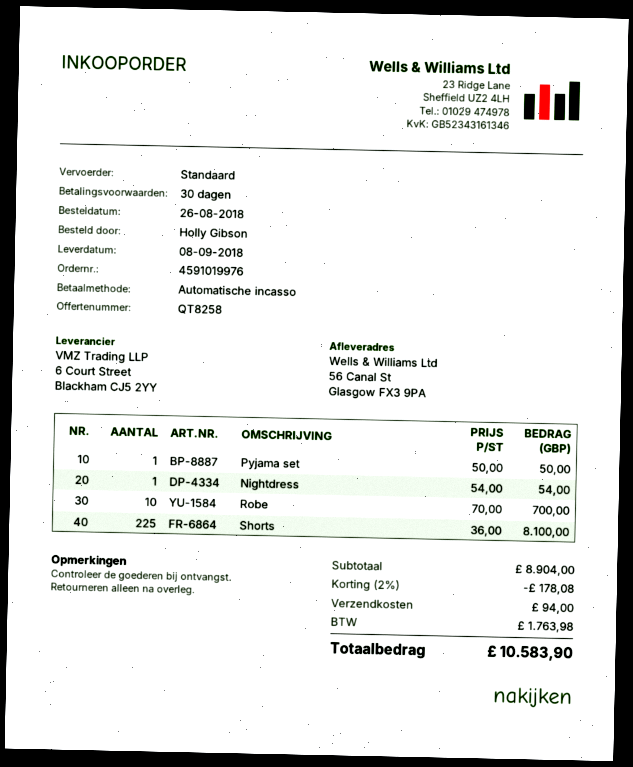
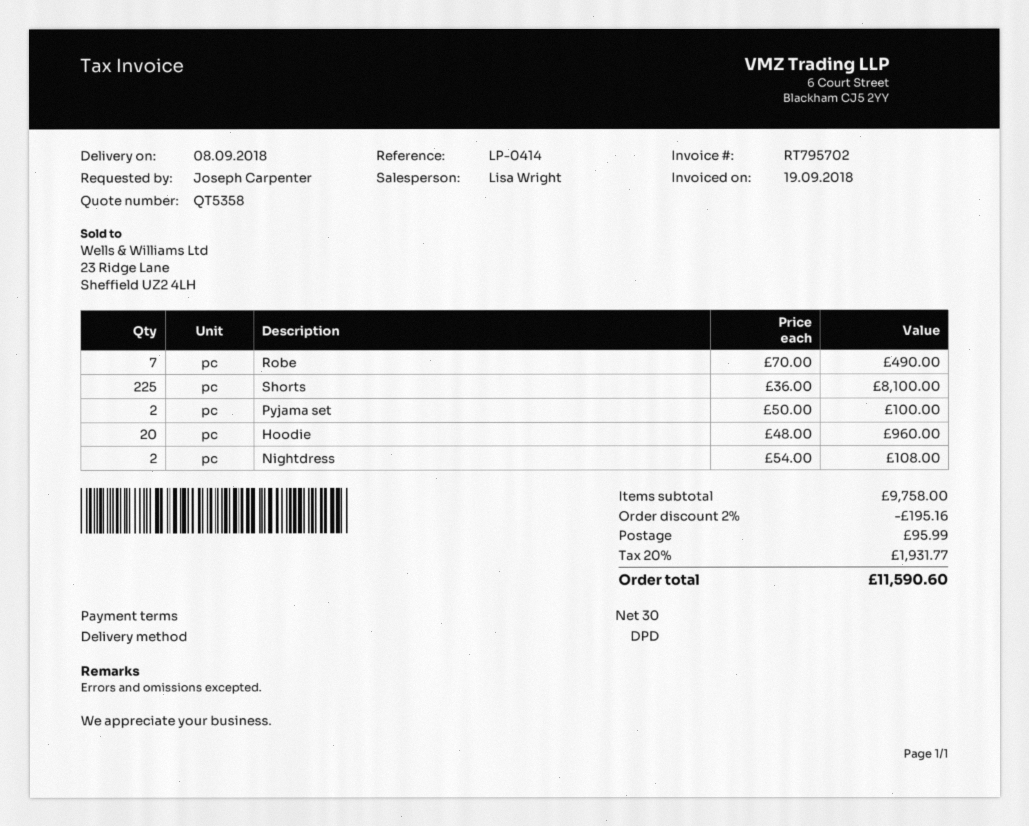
quote number: QT8258 -> QT5358
ordered by: Holly Gibson -> Joseph Carpenter
shipping method: standard -> DPD
Pyjama set: 1 x 50.00 = 50.00 -> 2 x 50.00 = 100.00
Nightdress: 1 x 54.00 = 54.00 -> 2 x 54.00 = 108.00
Robe: 10 x 70.00 = 700.00 -> 7 x 70.00 = 490.00
Hoodie: none -> 20 x 48.00 = 960.00
subtotal: 8904.00 -> 9758.00
discount: 2% = 178.08 -> 2% = 195.16
shipping: 94.00 -> 95.99
tax: 1763.98 -> 1931.77
total: 10583.90 -> 11590.60

